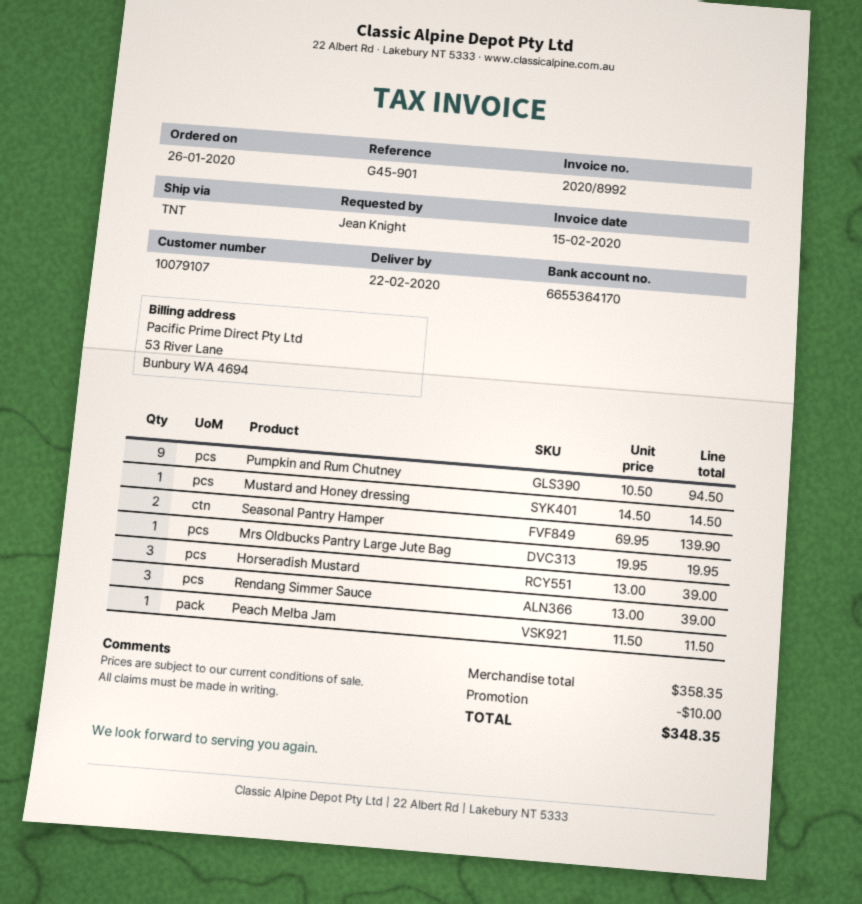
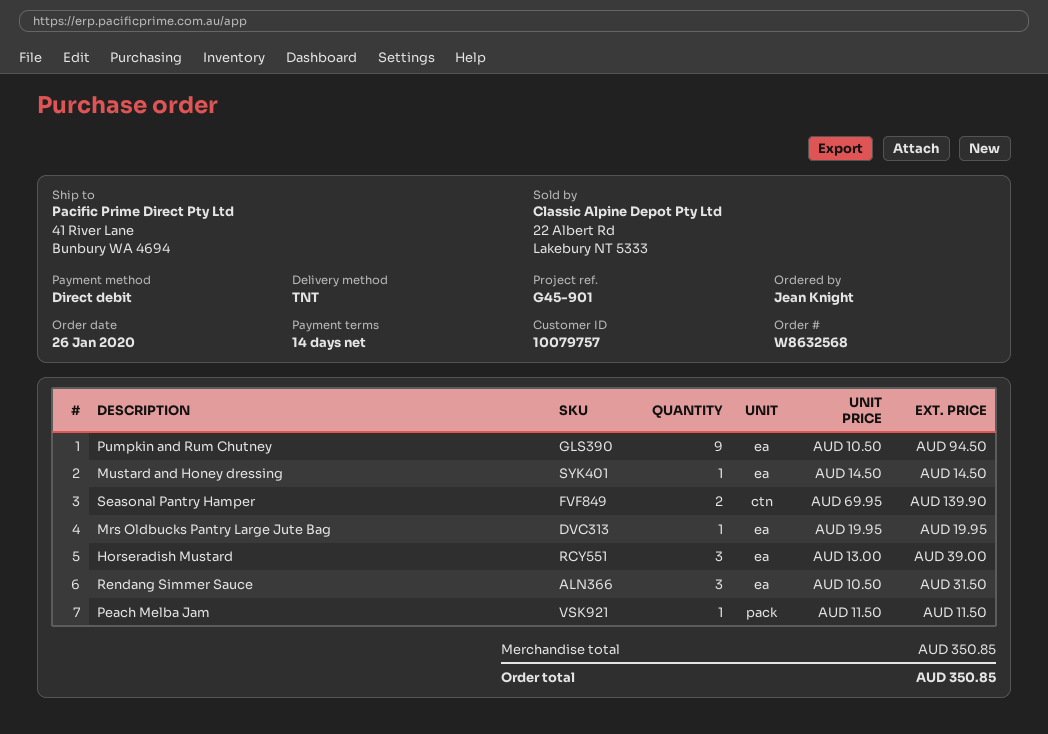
customer number: 10079107 -> 10079757
Rendang Simmer Sauce: 3 x 13.00 = 39.00 -> 3 x 10.50 = 31.50
subtotal: 358.35 -> 350.85
discount: 10.00 -> none
total: 348.35 -> 350.85

